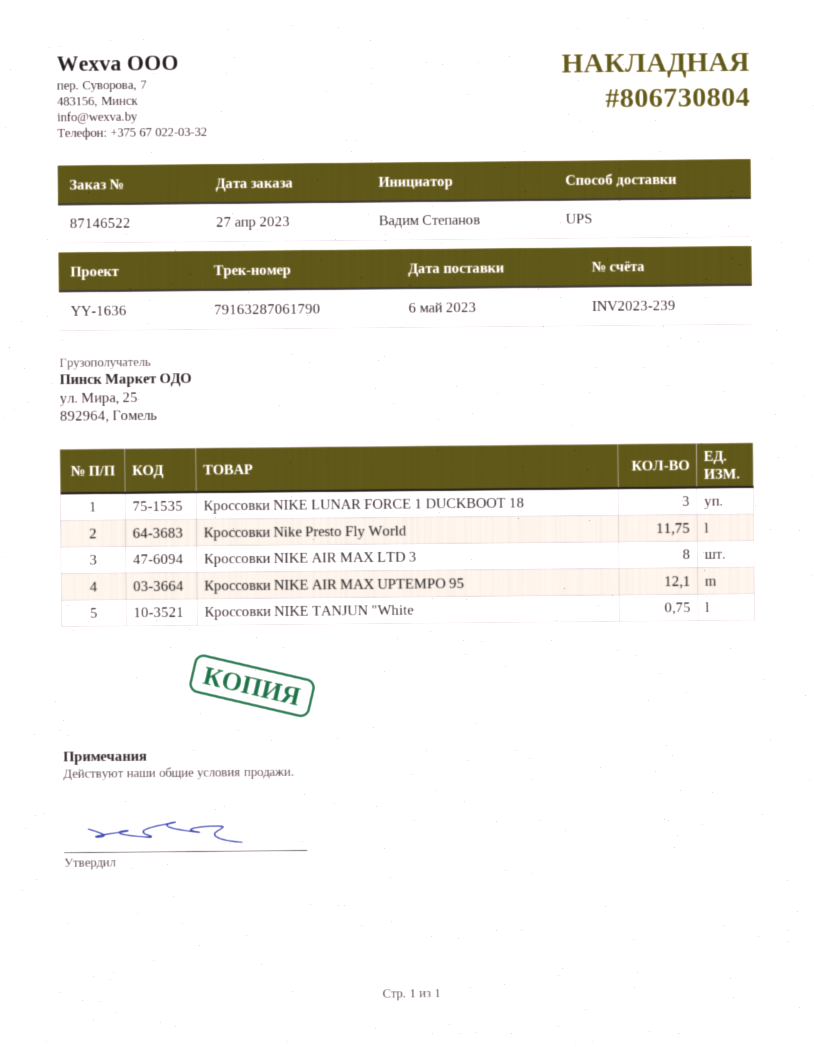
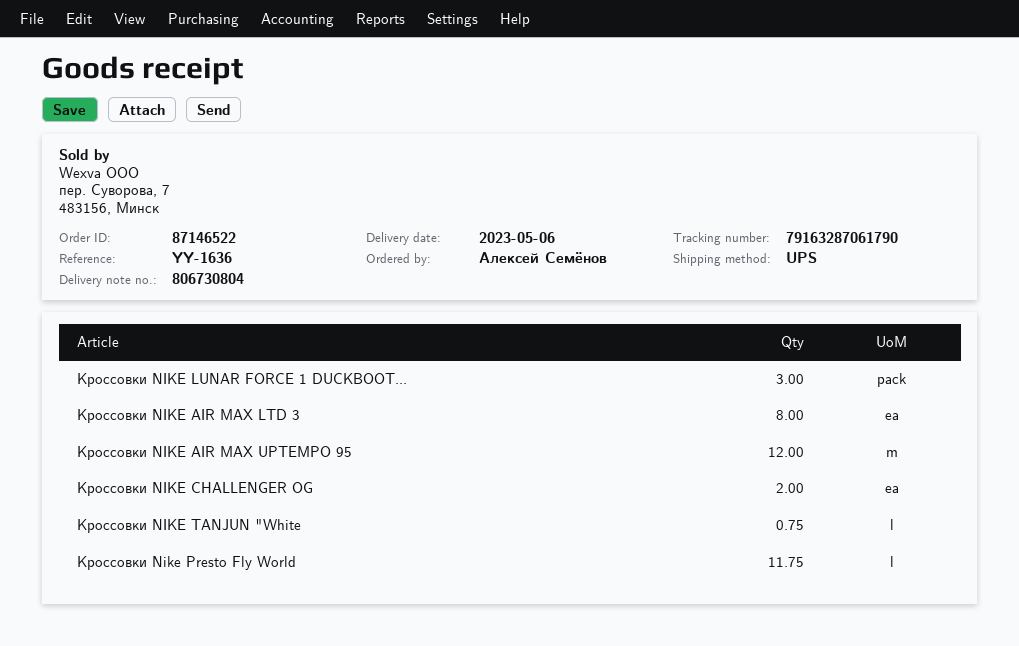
ordered by: Вадим Степанов -> Алексей Семёнов
Кроссовки NIKE AIR MAX UPTEMPO 95: 12.1 -> 12
Кроссовки NIKE CHALLENGER OG: none -> 2

